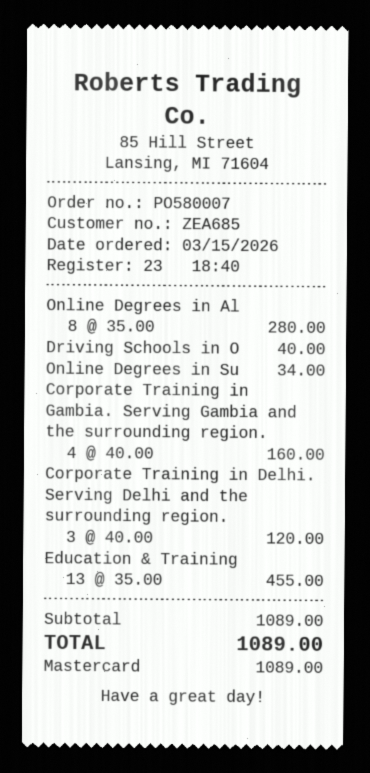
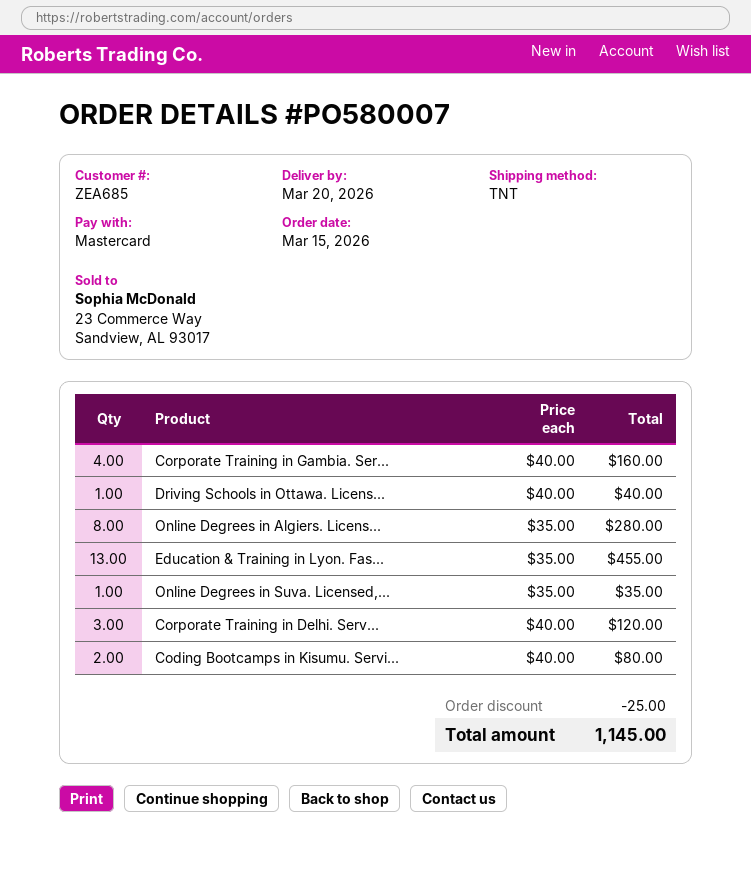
Online Degrees in Su: 1 x 34.00 = 34.00 -> 1 x 35.00 = 35.00
Coding Bootcamps in Kisumu. Servi...: none -> 2 x 40.00 = 80.00
discount: none -> 25.00
total: 1089.00 -> 1145.00

